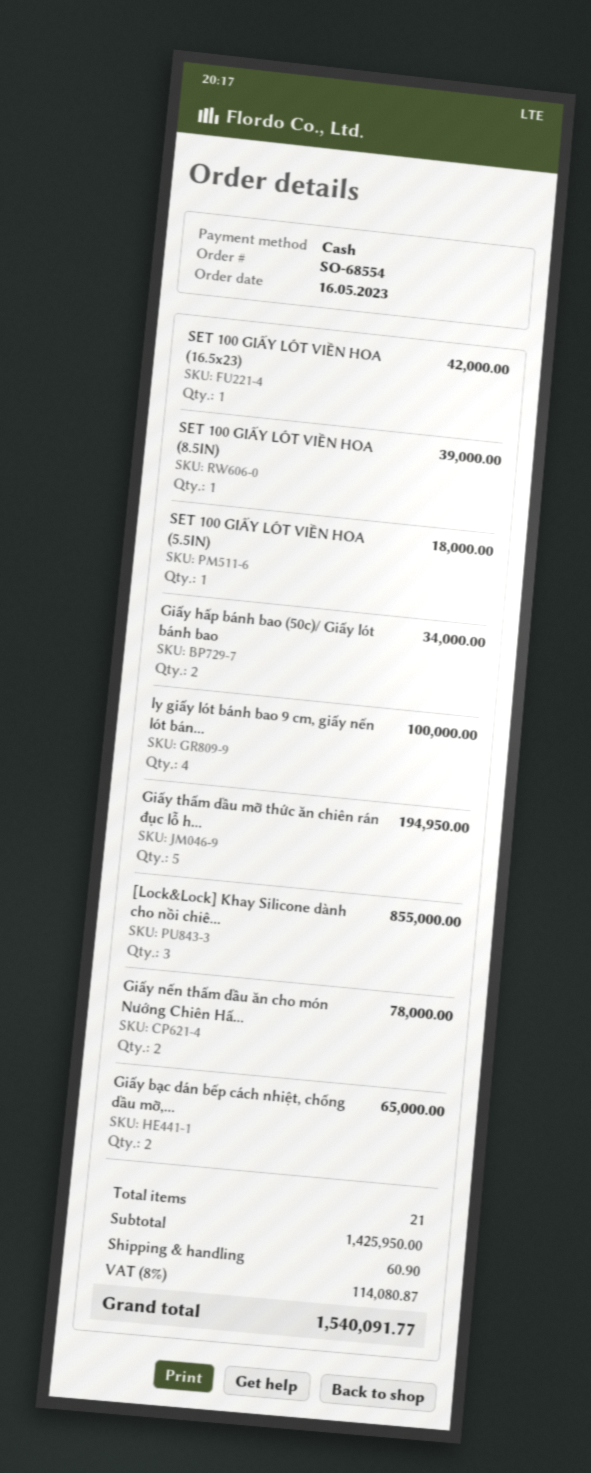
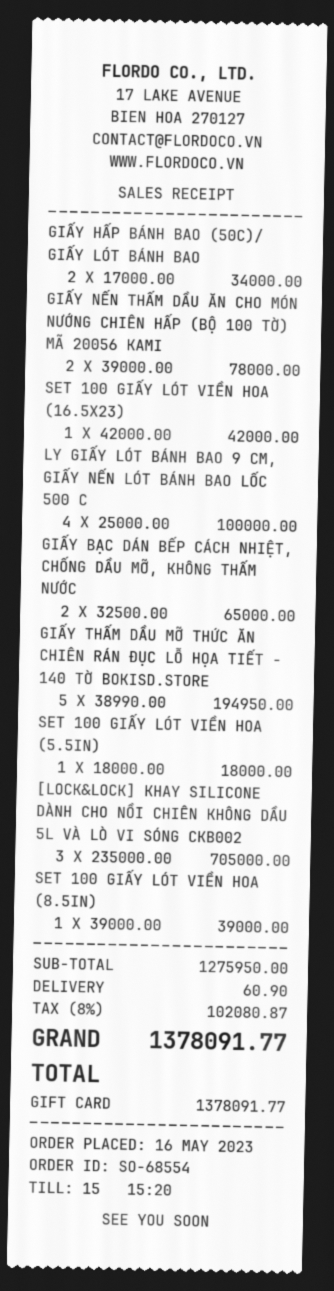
payment method: cash -> gift card
[Lock&Lock] Khay Silicone dành cho nồi chiê...: 3 for 855000.00 -> 3 for 705000.00
subtotal: 1425950.00 -> 1275950.00
tax: 8% = 114080.87 -> 8% = 102080.87
total: 1540091.77 -> 1378091.77

